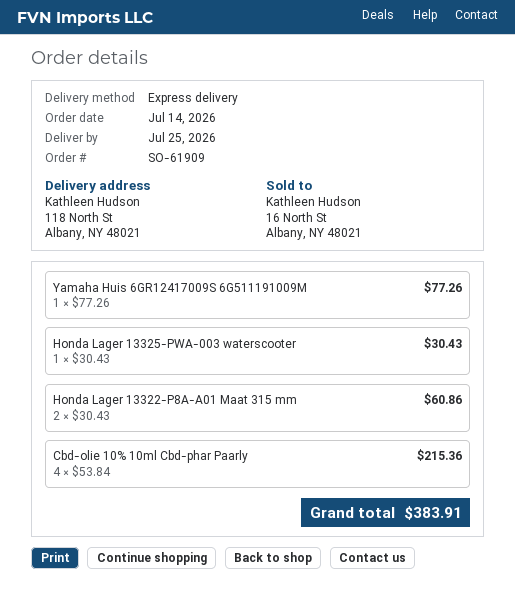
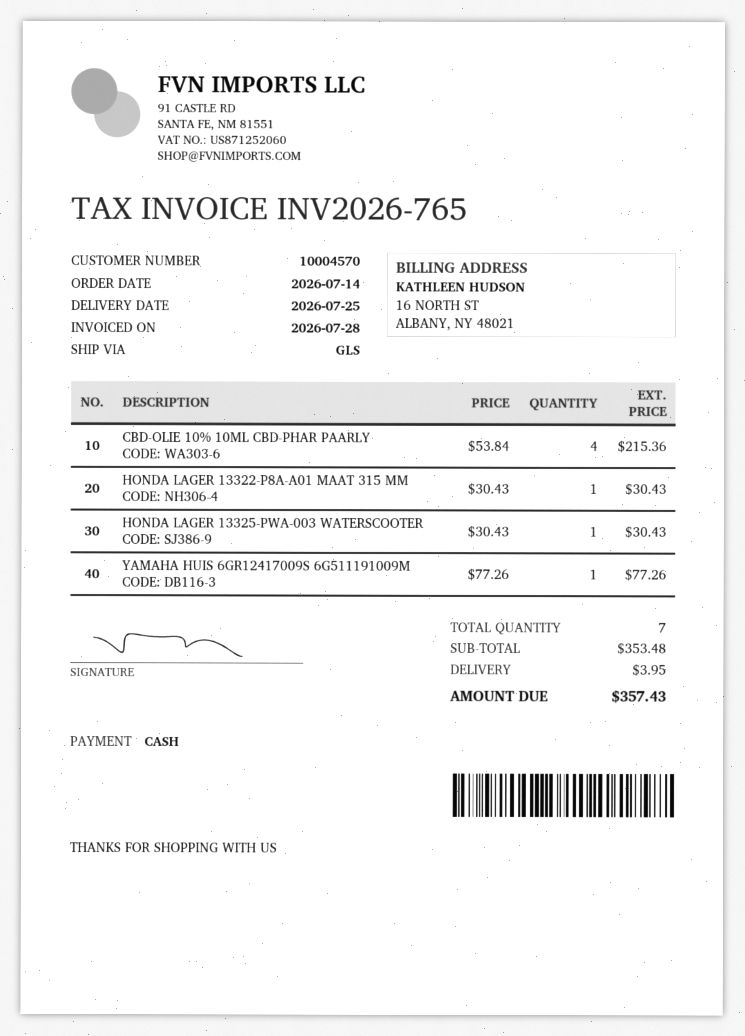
shipping method: express -> GLS
Honda Lager 13322-P8A-A01 Maat 315 mm: 2 x 30.43 = 60.86 -> 1 x 30.43 = 30.43
shipping: none -> 3.95
total: 383.91 -> 357.43

